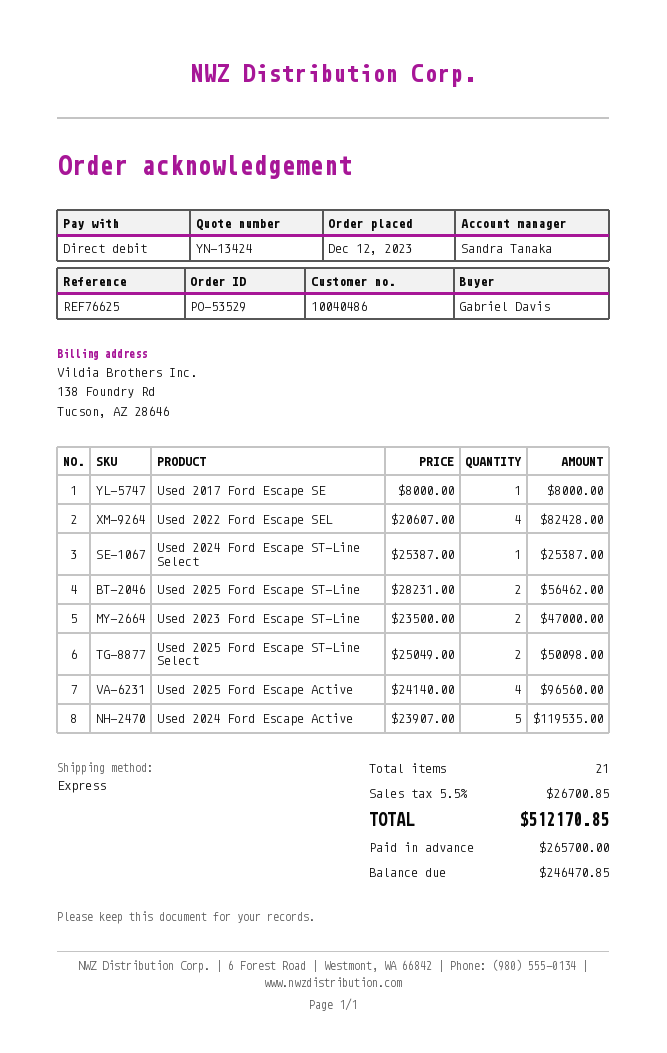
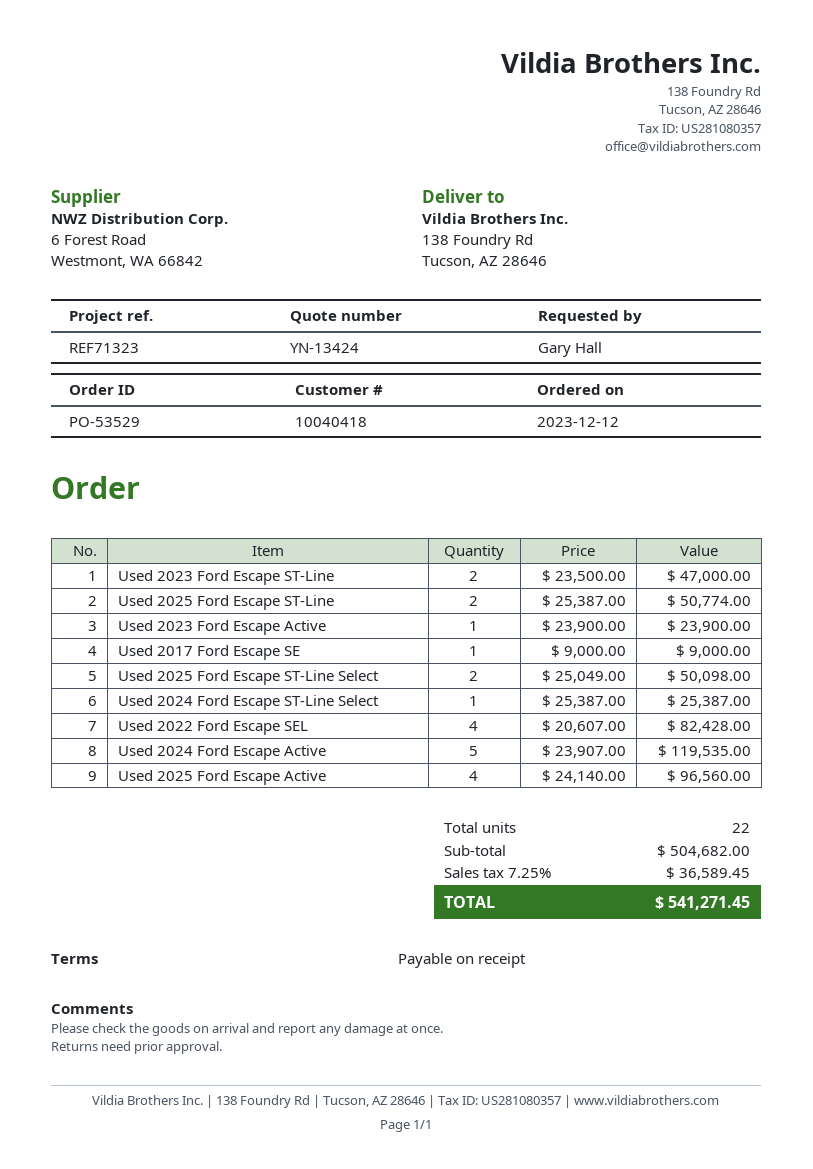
customer number: 10040486 -> 10040418
reference: REF76625 -> REF71323
ordered by: Gabriel Davis -> Gary Hall
Used 2017 Ford Escape SE: 1 x 8000.00 = 8000.00 -> 1 x 9000.00 = 9000.00
Used 2025 Ford Escape ST-Line: 2 x 28231.00 = 56462.00 -> 2 x 25387.00 = 50774.00
Used 2023 Ford Escape Active: none -> 1 x 23900.00 = 23900.00
total quantity: 21 -> 22
tax: 5.5% = 26700.85 -> 7.25% = 36589.45
total: 512170.85 -> 541271.45

